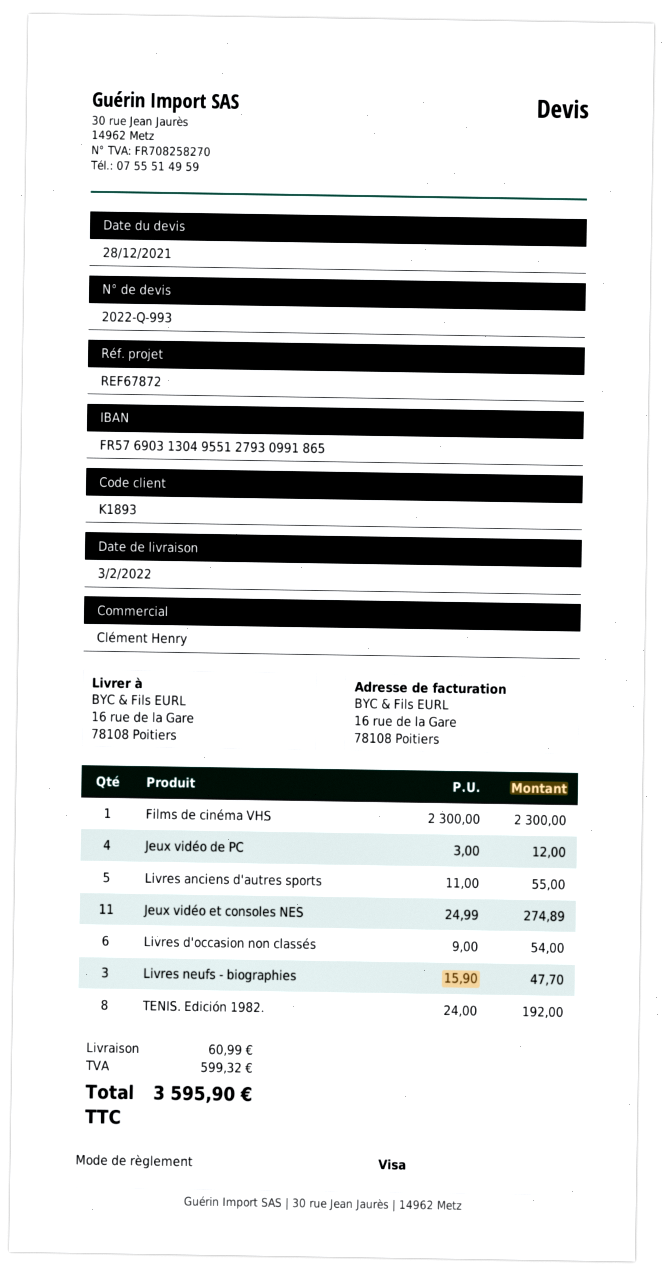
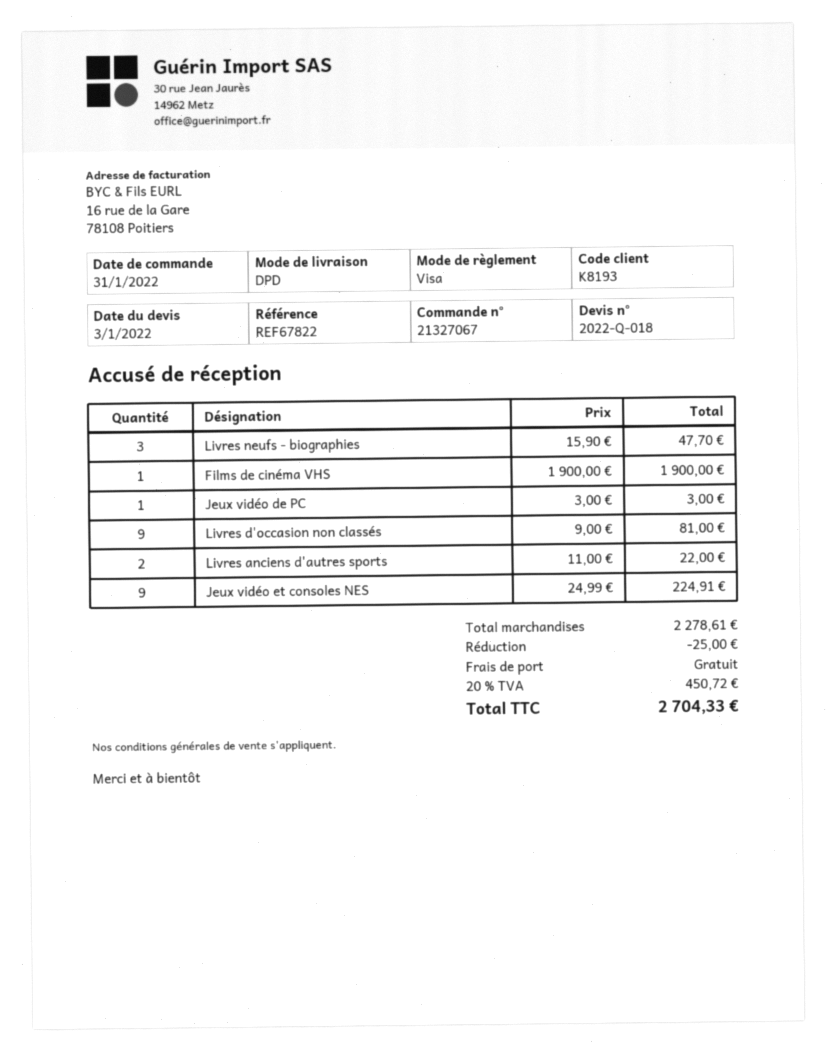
quote number: 2022-Q-993 -> 2022-Q-018
quote date: 2021-12-28 -> 2022-01-03
customer number: K1893 -> K8193
reference: REF67872 -> REF67822
Films de cinéma VHS: 1 x 2300.00 = 2300.00 -> 1 x 1900.00 = 1900.00
Jeux vidéo de PC: 4 x 3.00 = 12.00 -> 1 x 3.00 = 3.00
Livres anciens d'autres sports: 5 x 11.00 = 55.00 -> 2 x 11.00 = 22.00
Jeux vidéo et consoles NES: 11 x 24.99 = 274.89 -> 9 x 24.99 = 224.91
Livres d'occasion non classés: 6 x 9.00 = 54.00 -> 9 x 9.00 = 81.00
TENIS. Edición 1982.: 8 x 24.00 = 192.00 -> none
discount: none -> 25.00
shipping: 60.99 -> 0.00
tax: 599.32 -> 450.72
total: 3595.90 -> 2704.33

